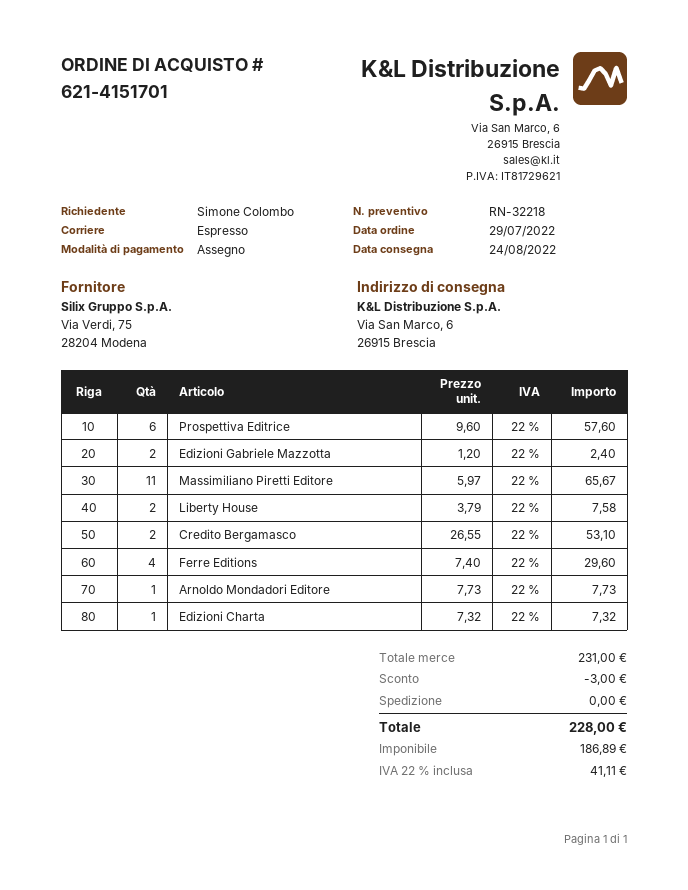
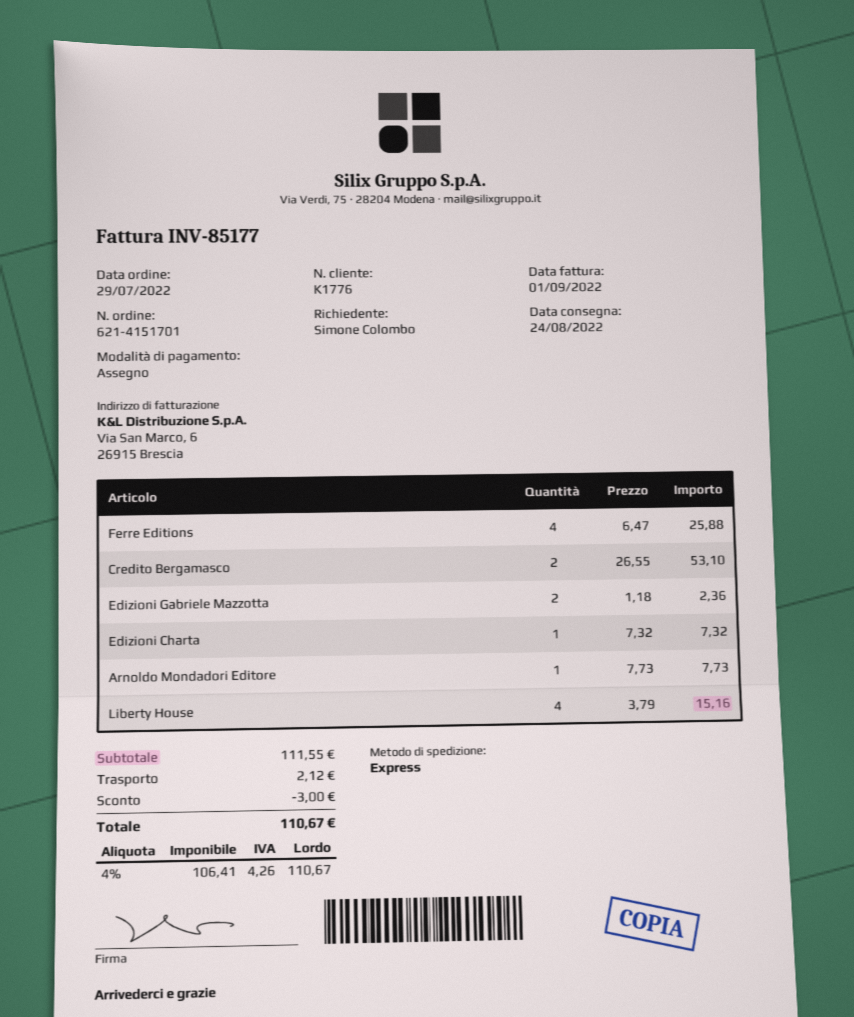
Prospettiva Editrice: 6 x 9.60 = 57.60 -> none
Edizioni Gabriele Mazzotta: 2 x 1.20 = 2.40 -> 2 x 1.18 = 2.36
Massimiliano Piretti Editore: 11 x 5.97 = 65.67 -> none
Liberty House: 2 x 3.79 = 7.58 -> 4 x 3.79 = 15.16
Ferre Editions: 4 x 7.40 = 29.60 -> 4 x 6.47 = 25.88
subtotal: 231.00 -> 111.55
shipping: 0.00 -> 2.12
net: 186.89 -> 106.41
tax: 22% = 41.11 -> 4% = 4.26
total: 228.00 -> 110.67

